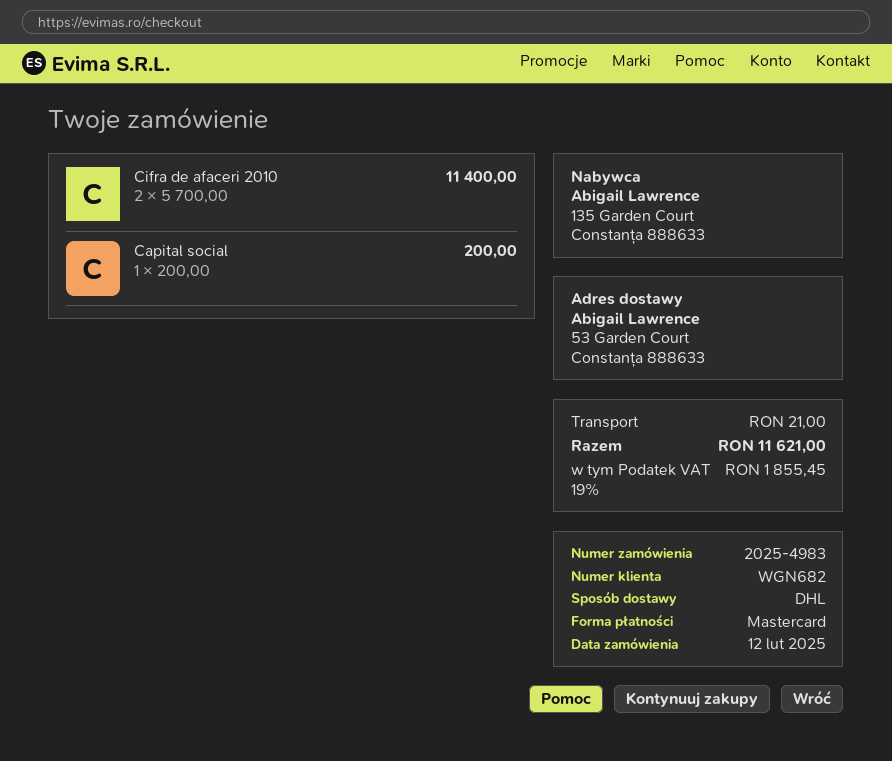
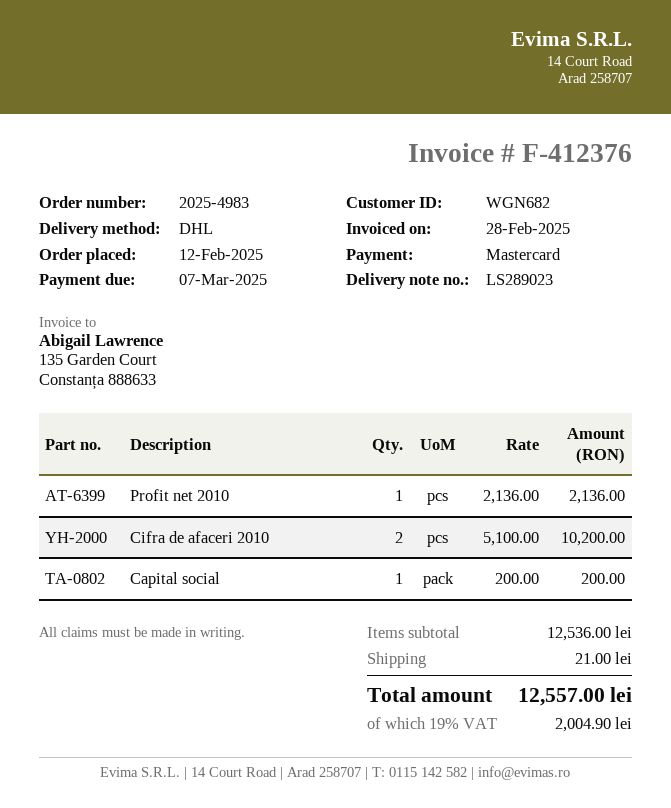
Cifra de afaceri 2010: 2 x 5700.00 = 11400.00 -> 2 x 5100.00 = 10200.00
Profit net 2010: none -> 1 x 2136.00 = 2136.00
tax: 19% = 1855.45 -> 19% = 2004.90
total: 11621.00 -> 12557.00

